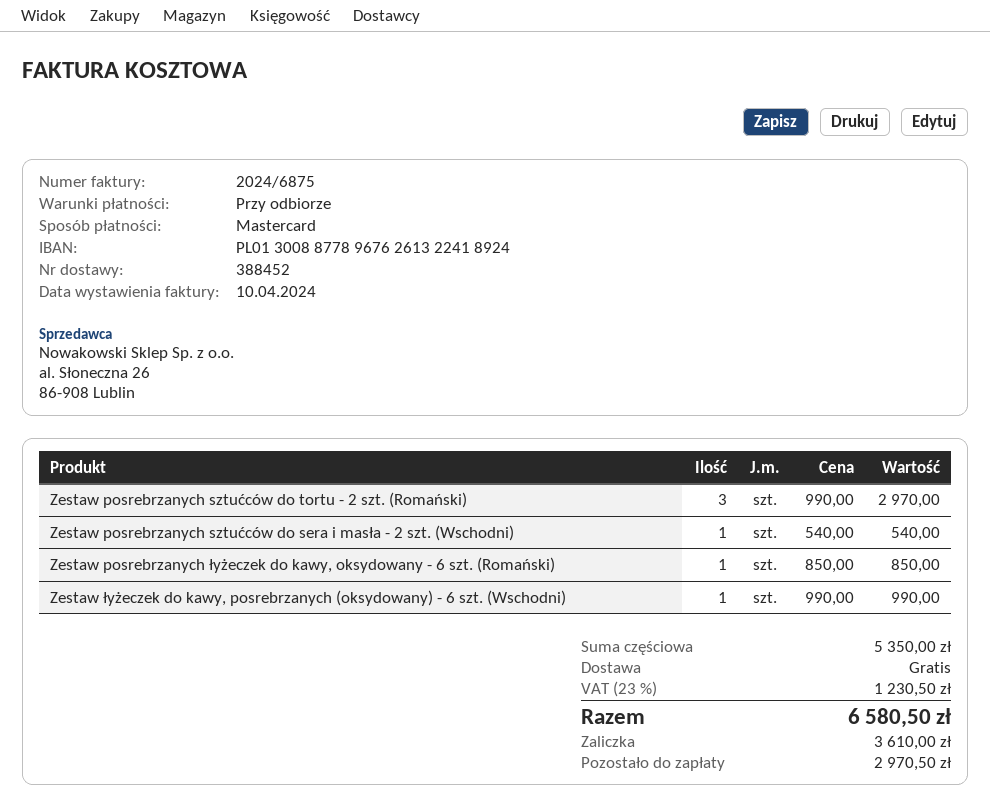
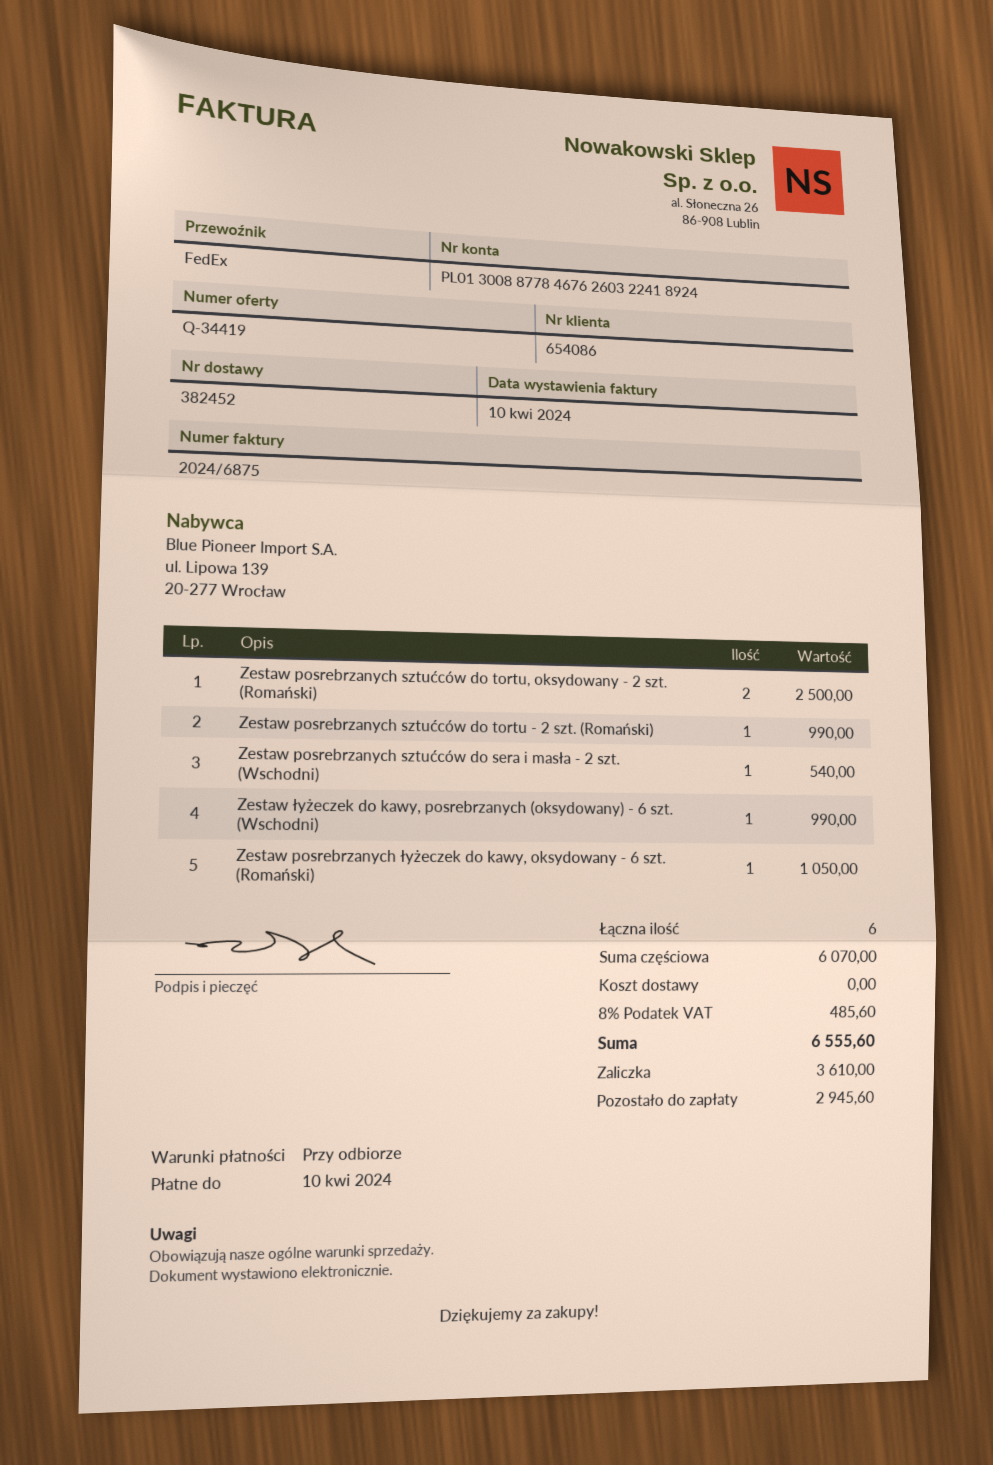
delivery note number: 388452 -> 382452
bank account: PL01300887789676261322418924 -> PL01300887784676260322418924
Zestaw posrebrzanych sztućców do tortu - 2 szt. (Romański): 3 for 2970.00 -> 1 for 990.00
Zestaw posrebrzanych łyżeczek do kawy, oksydowany - 6 szt. (Romański): 1 for 850.00 -> 1 for 1050.00
Zestaw posrebrzanych sztućców do tortu, oksydowany - 2 szt. (Romański): none -> 2 for 2500.00
subtotal: 5350.00 -> 6070.00
tax: 23% = 1230.50 -> 8% = 485.60
total: 6580.50 -> 6555.60
balance: 2970.50 -> 2945.60

